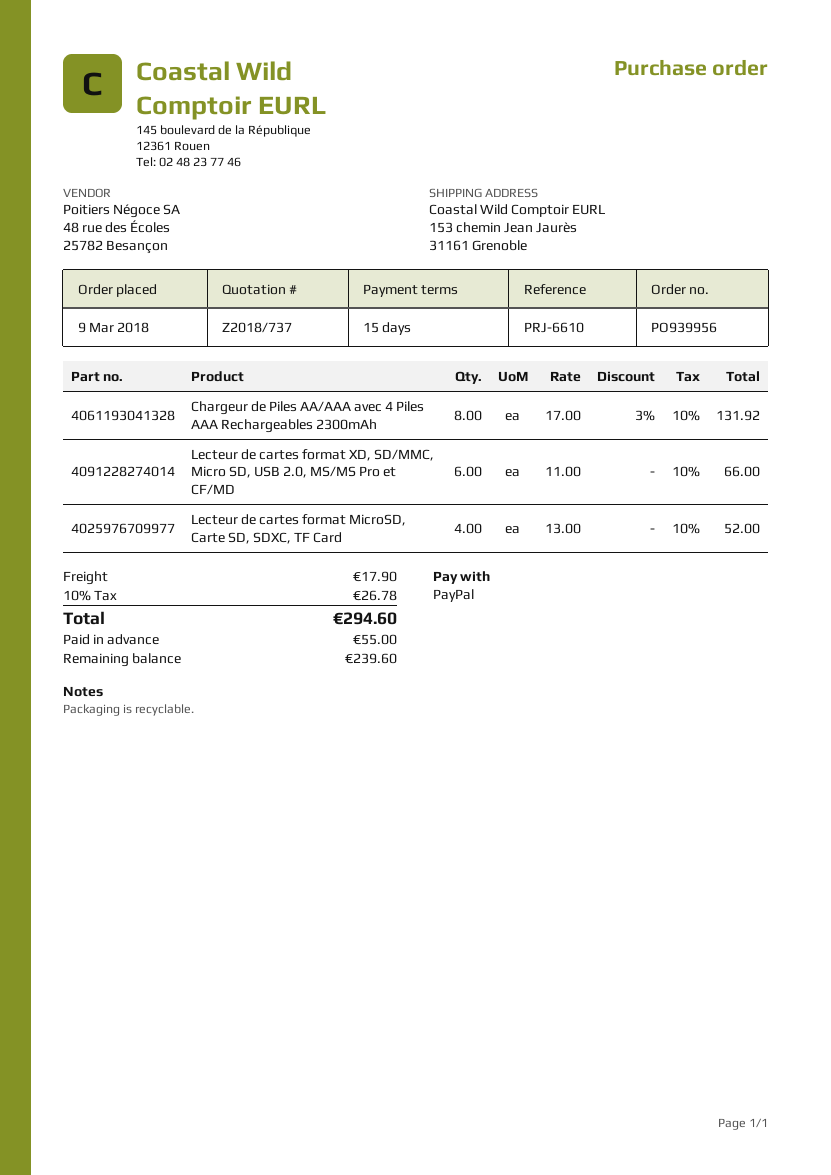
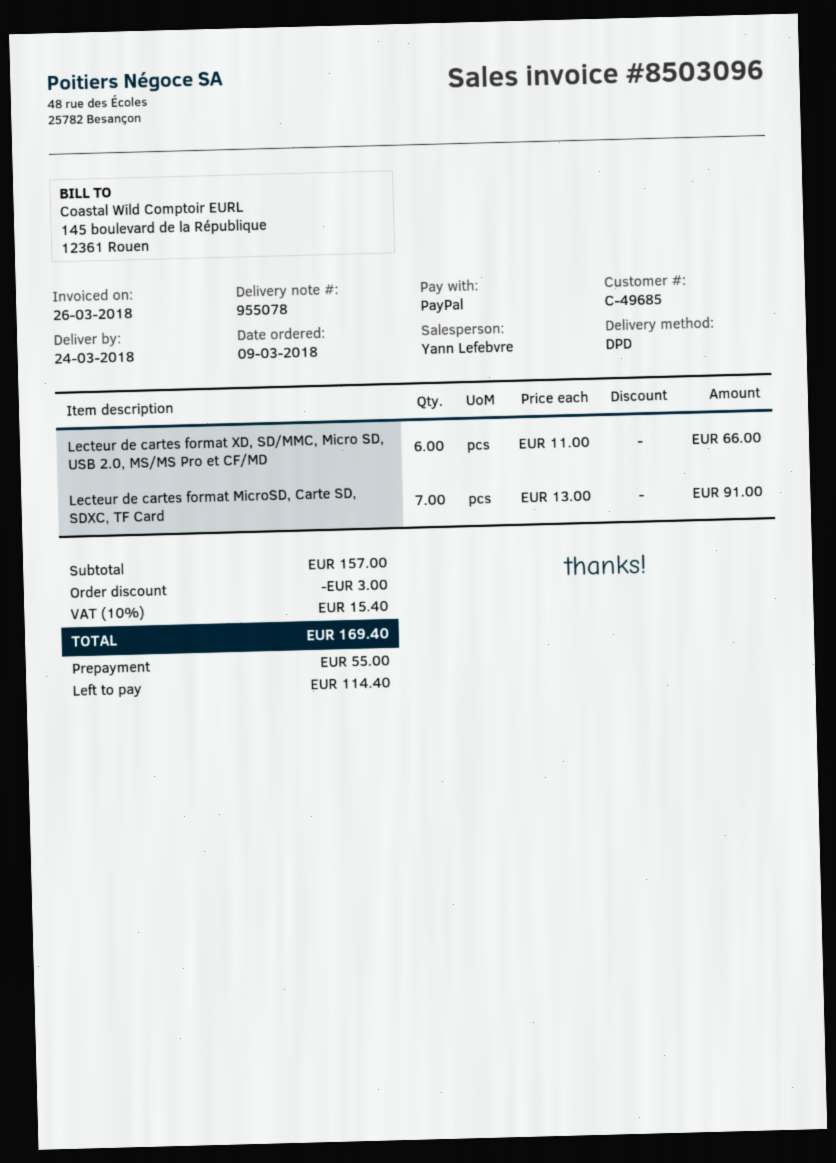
Chargeur de Piles AA/AAA avec 4 Piles AAA Rechargeables 2300mAh: 8 x 17.00 - 3% = 131.92 -> none
Lecteur de cartes format MicroSD, Carte SD, SDXC, TF Card: 4 x 13.00 = 52.00 -> 7 x 13.00 = 91.00
discount: none -> 3.00
shipping: 17.90 -> none
tax: 10% = 26.78 -> 10% = 15.40
total: 294.60 -> 169.40
balance: 239.60 -> 114.40

